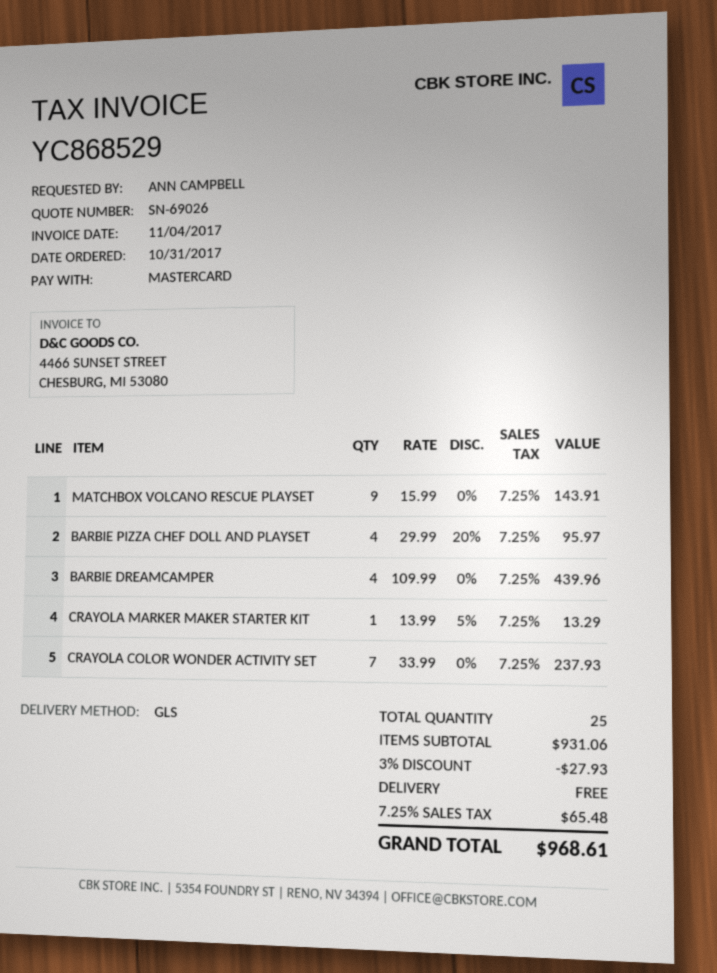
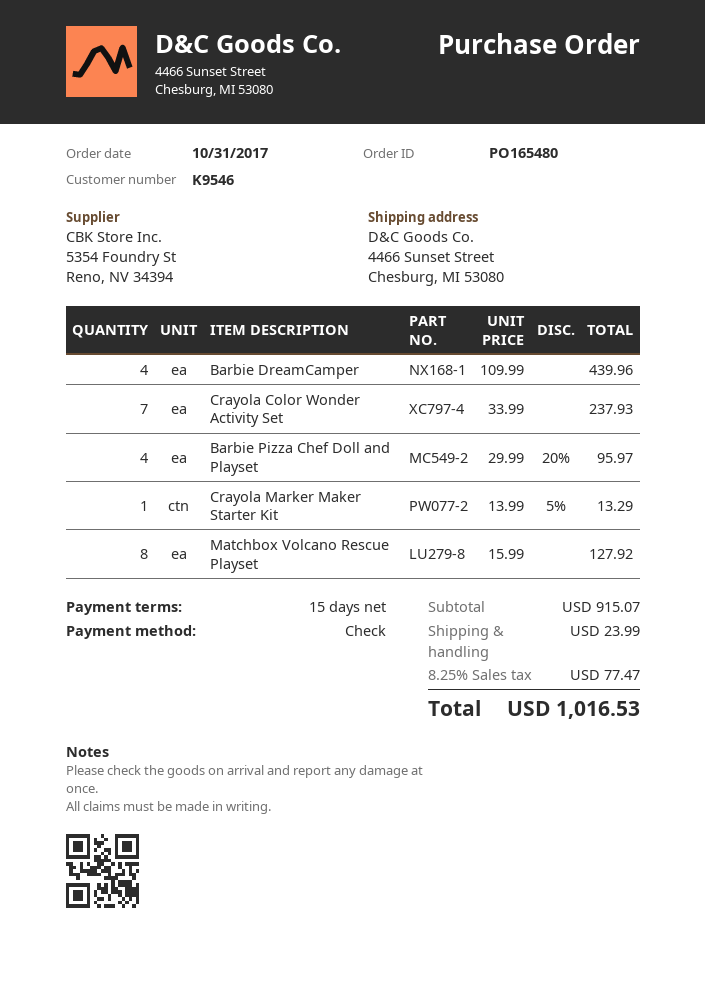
payment method: Mastercard -> cheque
MATCHBOX VOLCANO RESCUE PLAYSET: 9 x 15.99 = 143.91 -> 8 x 15.99 = 127.92
subtotal: 931.06 -> 915.07
discount: 3% = 27.93 -> none
shipping: 0.00 -> 23.99
tax: 7.25% = 65.48 -> 8.25% = 77.47
total: 968.61 -> 1016.53

